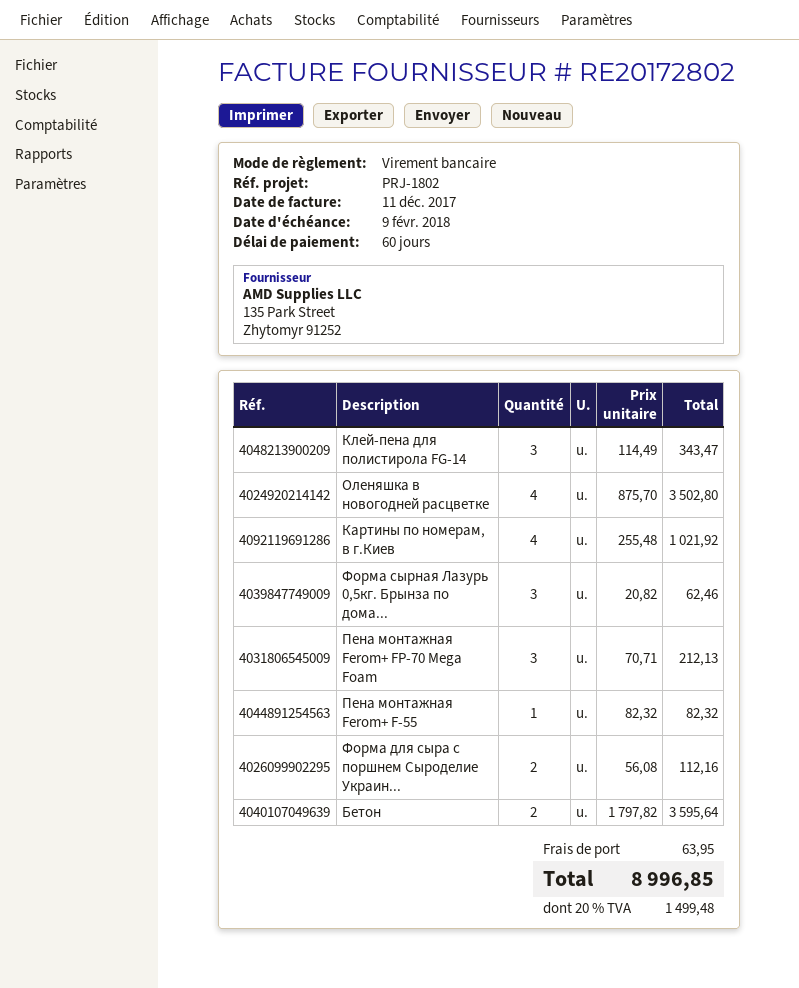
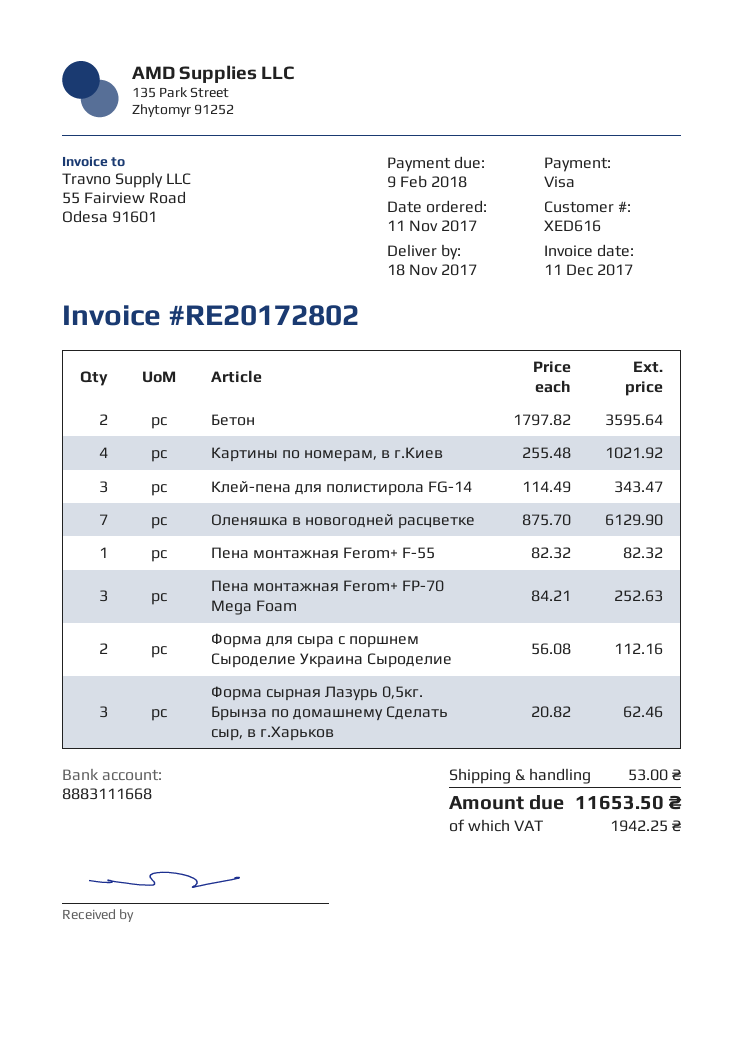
payment method: bank transfer -> Visa
Оленяшка в новогодней расцветке: 4 x 875.70 = 3502.80 -> 7 x 875.70 = 6129.90
Пена монтажная Ferom+ FP-70 Mega Foam: 3 x 70.71 = 212.13 -> 3 x 84.21 = 252.63
shipping: 63.95 -> 53.00
tax: 1499.48 -> 1942.25
total: 8996.85 -> 11653.50

